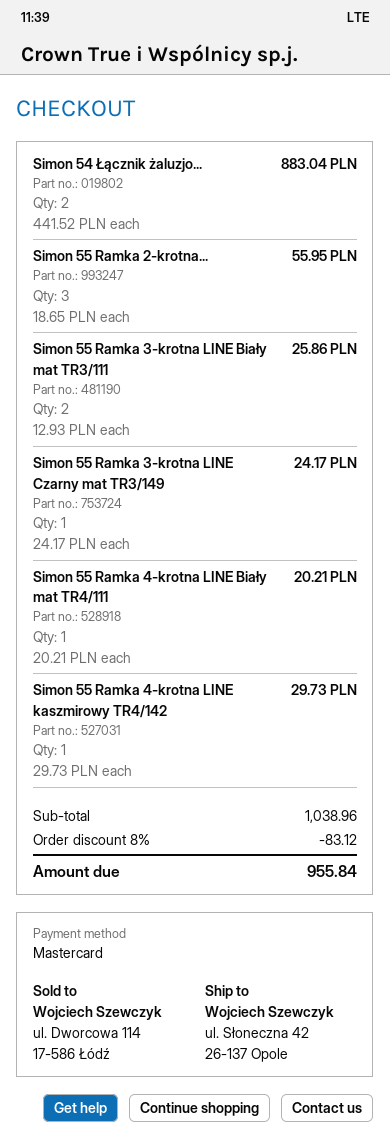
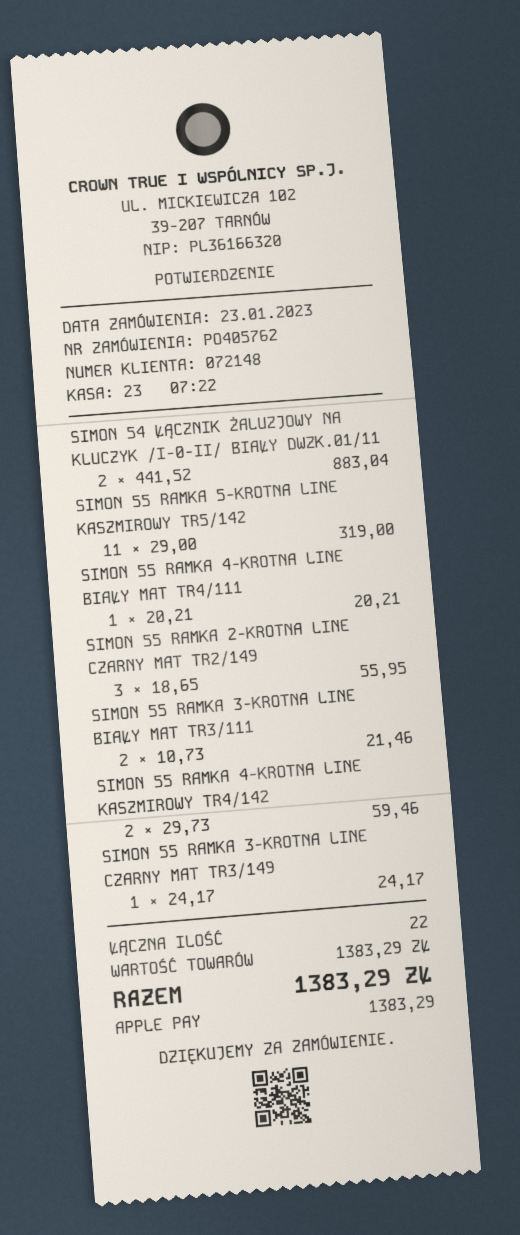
payment method: Mastercard -> Apple Pay
Simon 55 Ramka 3-krotna LINE Biały mat TR3/111: 2 x 12.93 = 25.86 -> 2 x 10.73 = 21.46
Simon 55 Ramka 4-krotna LINE kaszmirowy TR4/142: 1 x 29.73 = 29.73 -> 2 x 29.73 = 59.46
SIMON 55 RAMKA 5-KROTNA LINE KASZMIROWY TR5/142: none -> 11 x 29.00 = 319.00
subtotal: 1038.96 -> 1383.29
discount: 8% = 83.12 -> none
total: 955.84 -> 1383.29

